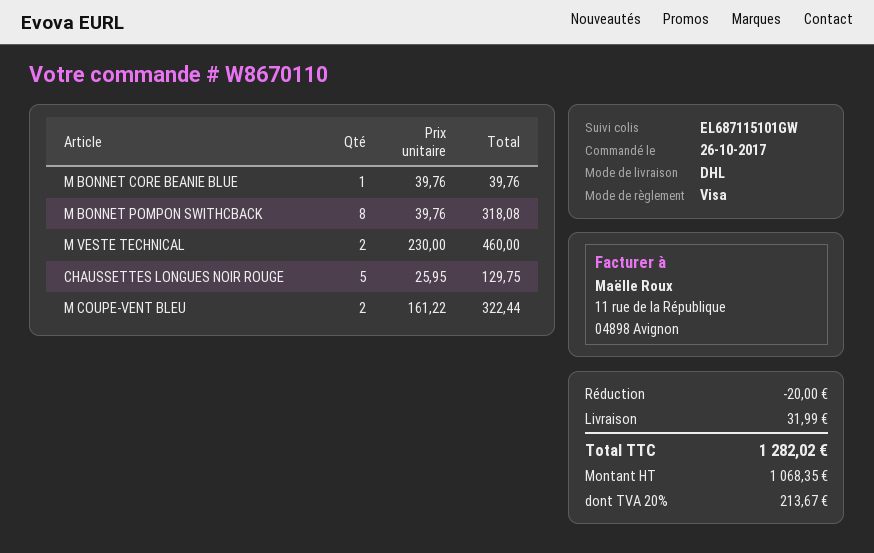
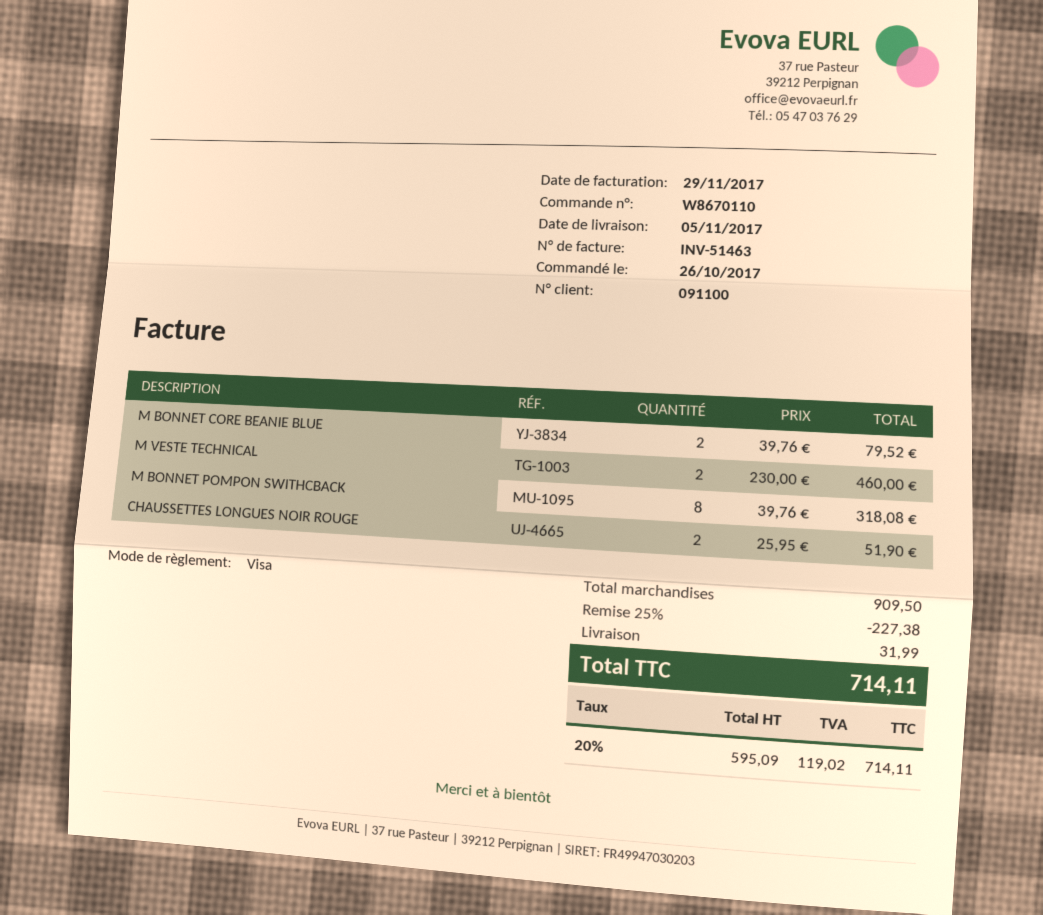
M BONNET CORE BEANIE BLUE: 1 x 39.76 = 39.76 -> 2 x 39.76 = 79.52
CHAUSSETTES LONGUES NOIR ROUGE: 5 x 25.95 = 129.75 -> 2 x 25.95 = 51.90
M COUPE-VENT BLEU: 2 x 161.22 = 322.44 -> none
discount: 20.00 -> 227.38
net: 1068.35 -> 595.09
tax: 20% = 213.67 -> 20% = 119.02
total: 1282.02 -> 714.11

